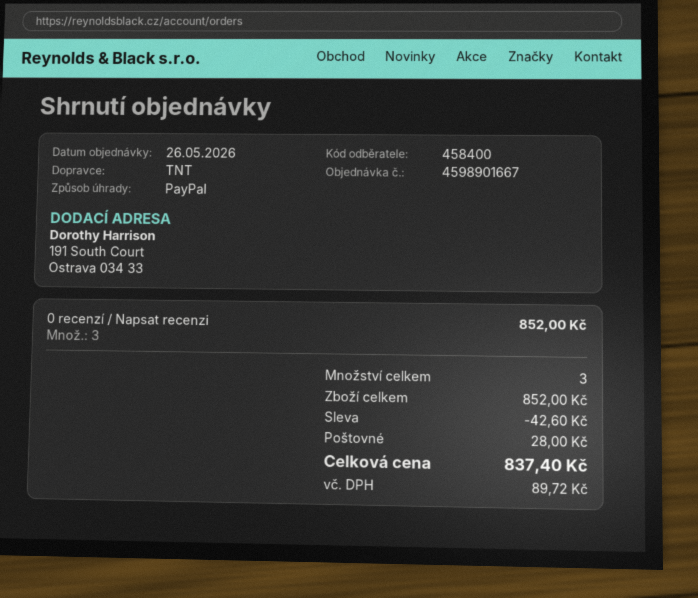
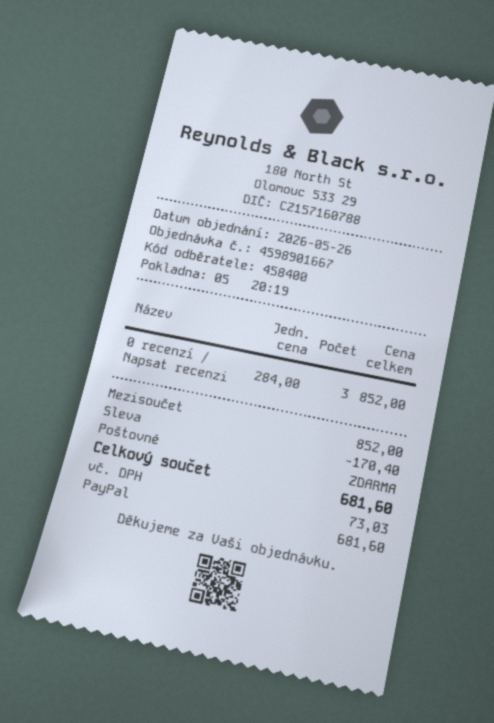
discount: 42.60 -> 170.40
shipping: 28.00 -> 0.00
tax: 89.72 -> 73.03
total: 837.40 -> 681.60

